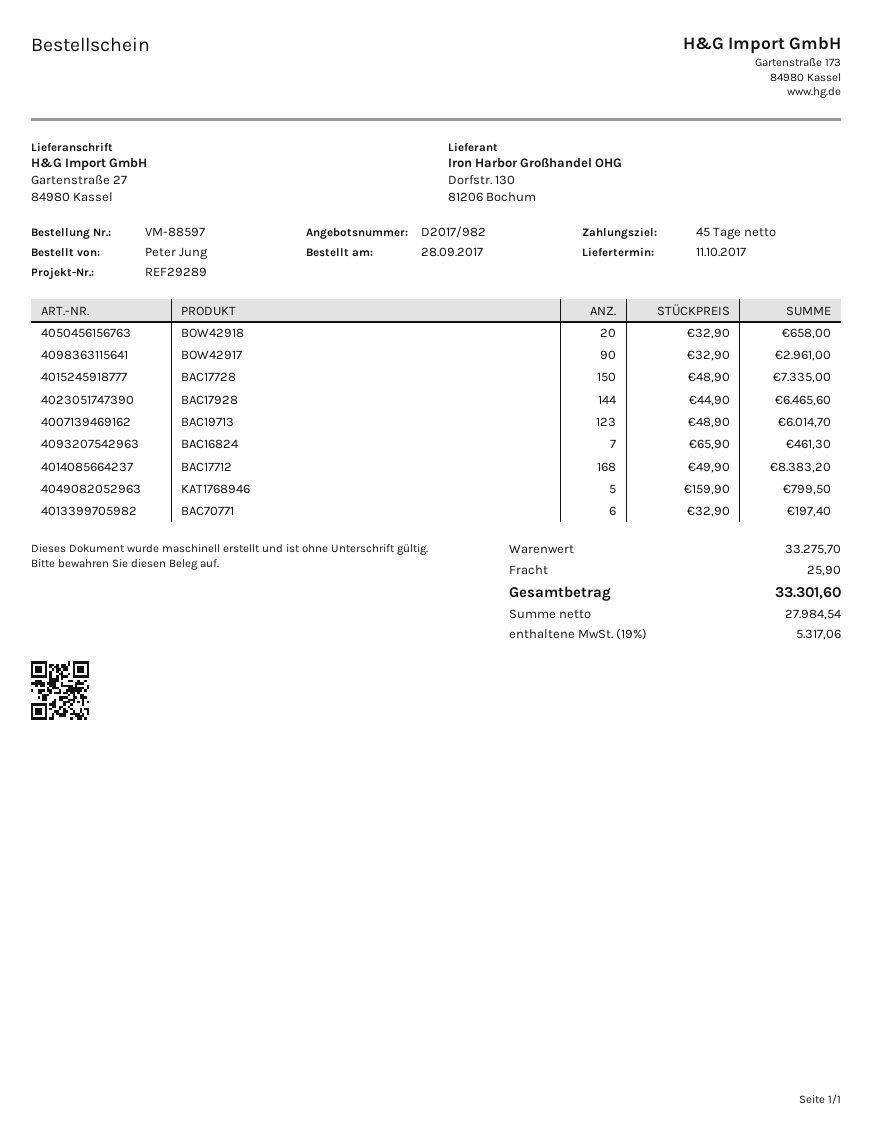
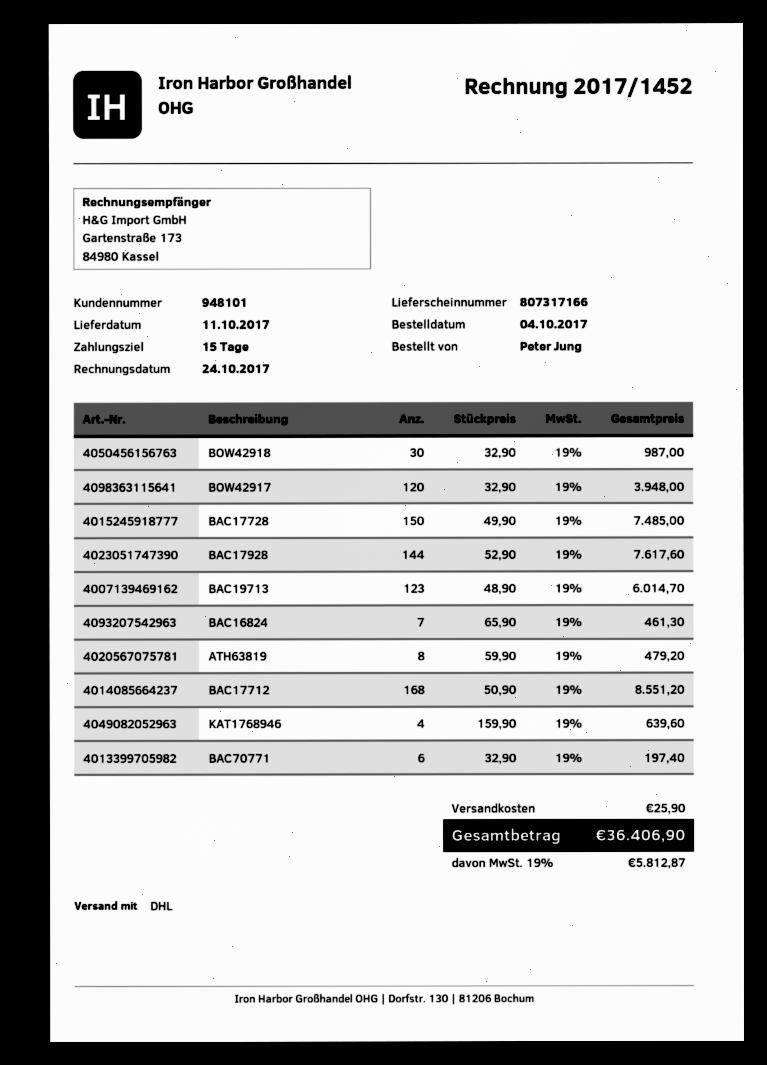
order date: 2017-09-28 -> 2017-10-04
payment terms: 45 days -> 15 days
BOW42918: 20 x 32.90 = 658.00 -> 30 x 32.90 = 987.00
BOW42917: 90 x 32.90 = 2961.00 -> 120 x 32.90 = 3948.00
BAC17728: 150 x 48.90 = 7335.00 -> 150 x 49.90 = 7485.00
BAC17928: 144 x 44.90 = 6465.60 -> 144 x 52.90 = 7617.60
BAC17712: 168 x 49.90 = 8383.20 -> 168 x 50.90 = 8551.20
KAT1768946: 5 x 159.90 = 799.50 -> 4 x 159.90 = 639.60
ATH63819: none -> 8 x 59.90 = 479.20
tax: 19% = 5317.06 -> 19% = 5812.87
total: 33301.60 -> 36406.90

